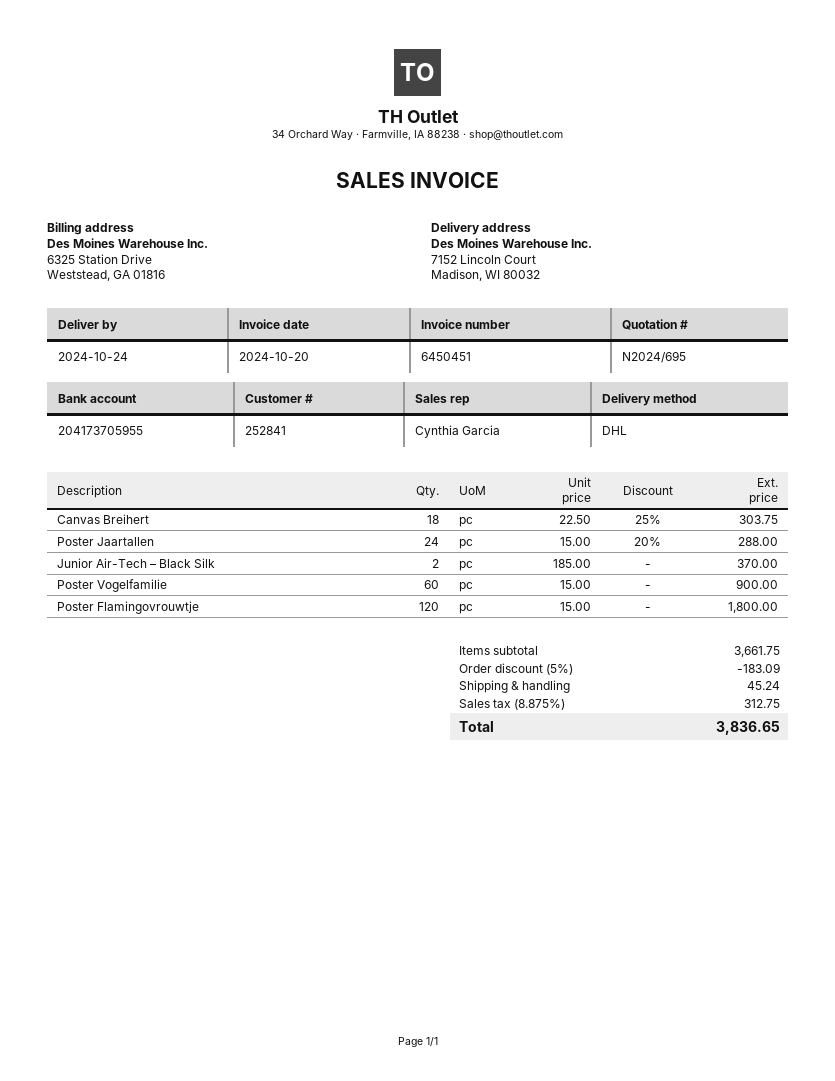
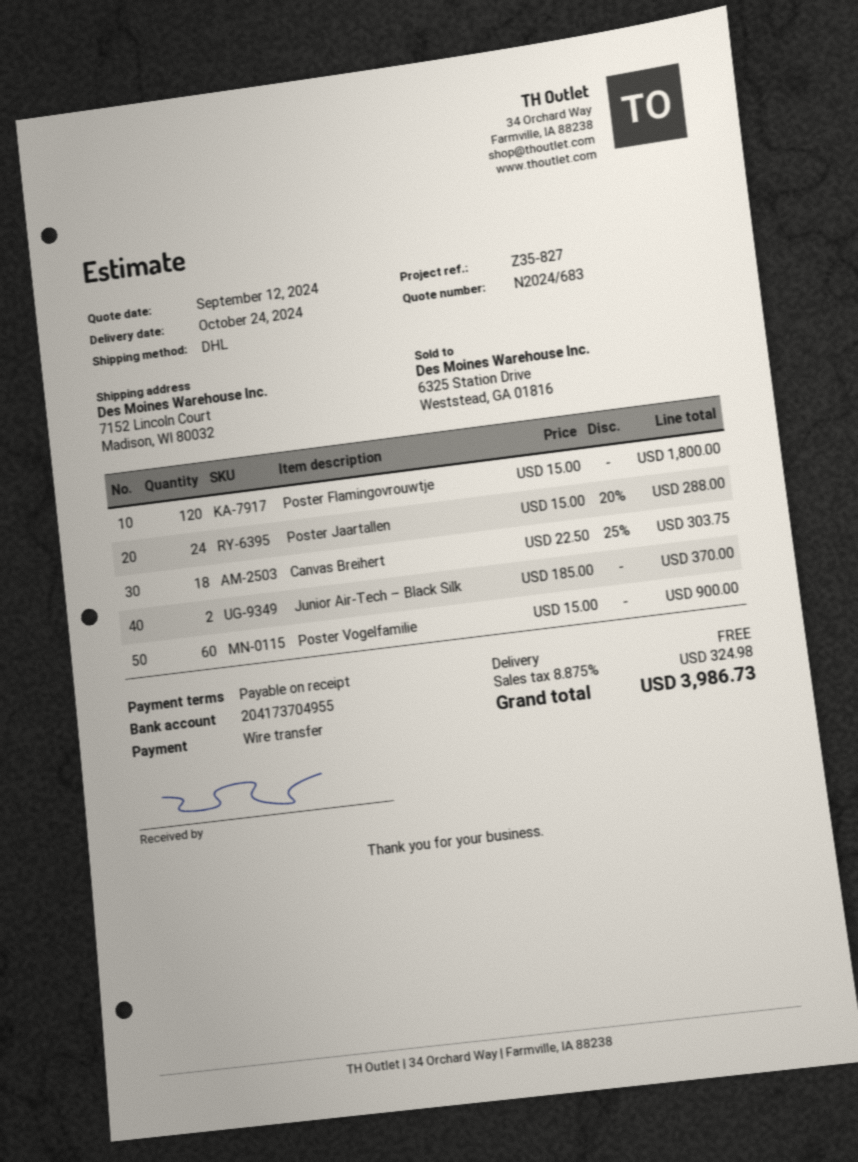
quote number: N2024/695 -> N2024/683
bank account: 204173705955 -> 204173704955
discount: 5% = 183.09 -> none
shipping: 45.24 -> 0.00
tax: 8.875% = 312.75 -> 8.875% = 324.98
total: 3836.65 -> 3986.73

